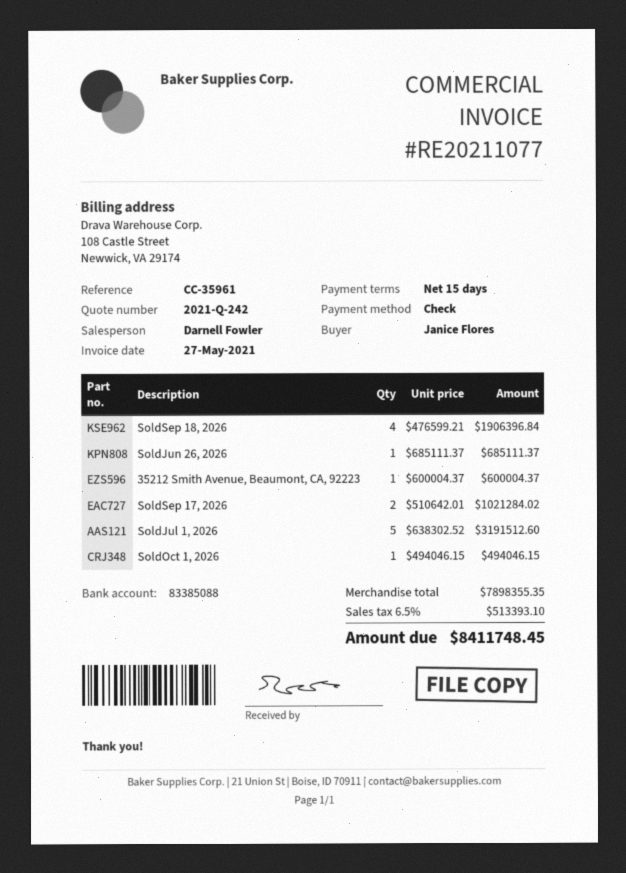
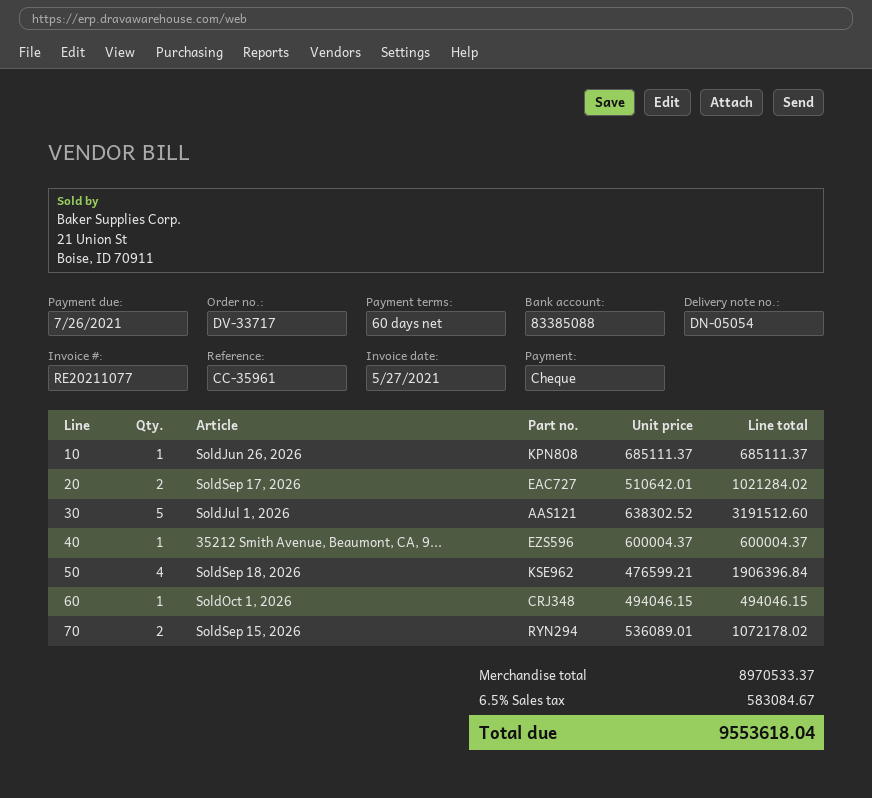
payment terms: 15 days -> 60 days
SoldSep 15, 2026: none -> 2 x 536089.01 = 1072178.02
subtotal: 7898355.35 -> 8970533.37
tax: 6.5% = 513393.10 -> 6.5% = 583084.67
total: 8411748.45 -> 9553618.04

